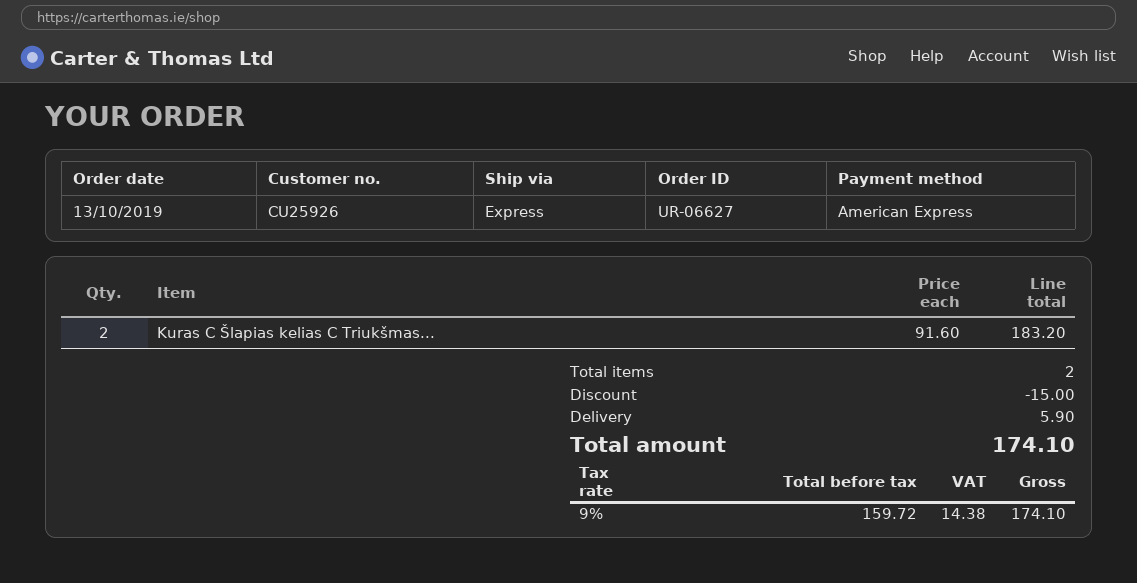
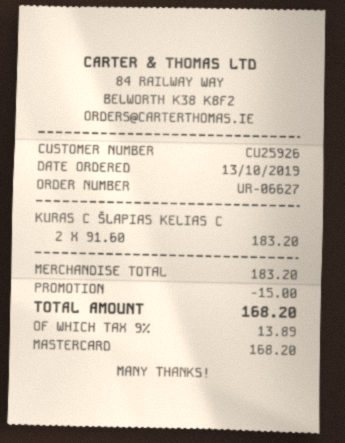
payment method: American Express -> Mastercard
shipping: 5.90 -> none
tax: 9% = 14.38 -> 9% = 13.89
total: 174.10 -> 168.20

